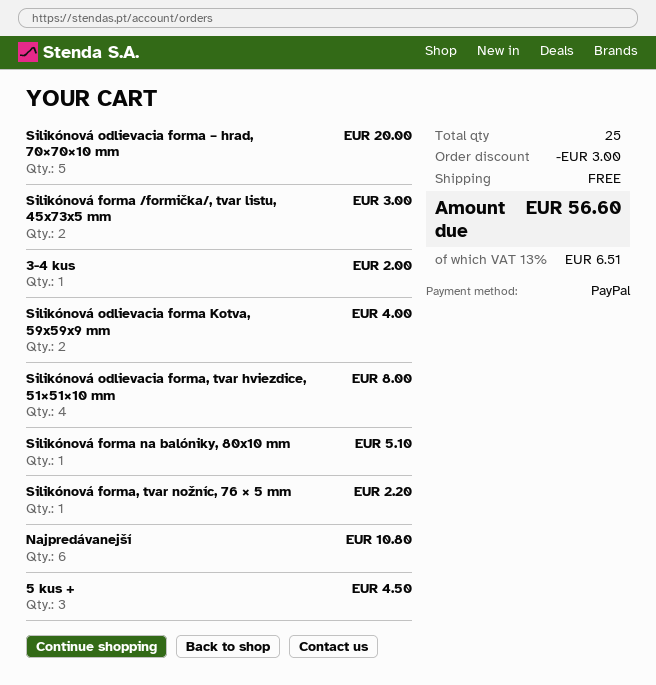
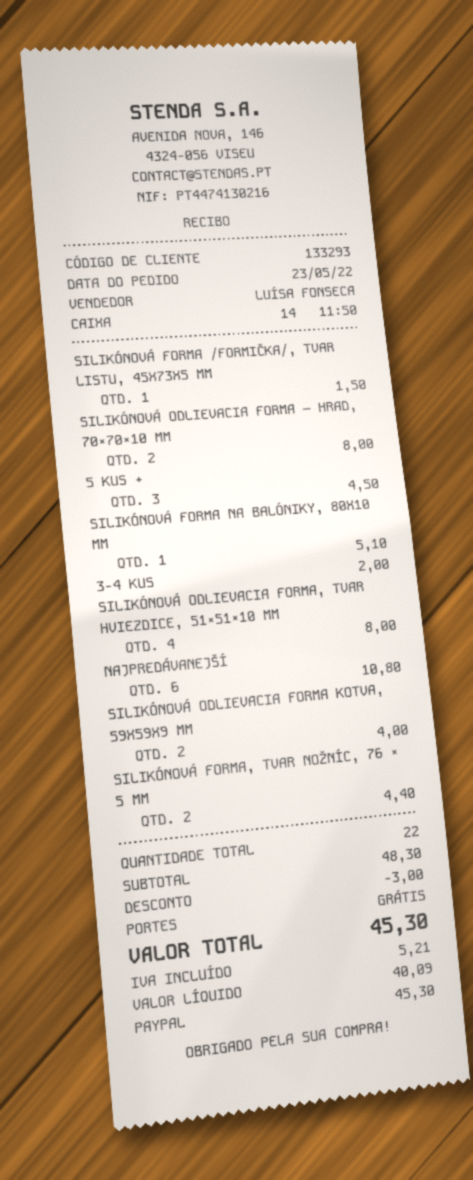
Silikónová odlievacia forma – hrad, 70×70×10 mm: 5 for 20.00 -> 2 for 8.00
Silikónová forma /formička/, tvar listu, 45x73x5 mm: 2 for 3.00 -> 1 for 1.50
Silikónová forma, tvar nožníc, 76 × 5 mm: 1 for 2.20 -> 2 for 4.40
total quantity: 25 -> 22
tax: 6.51 -> 5.21
total: 56.60 -> 45.30

